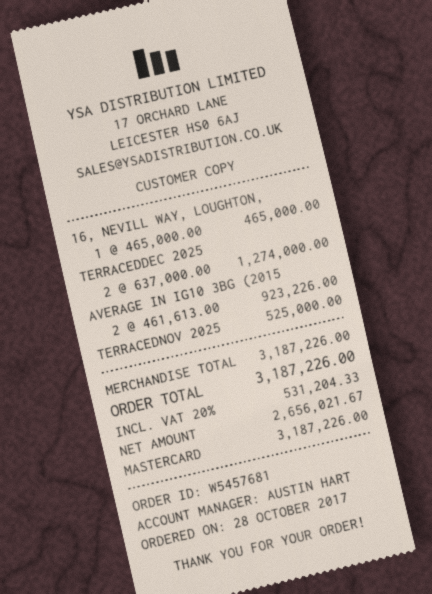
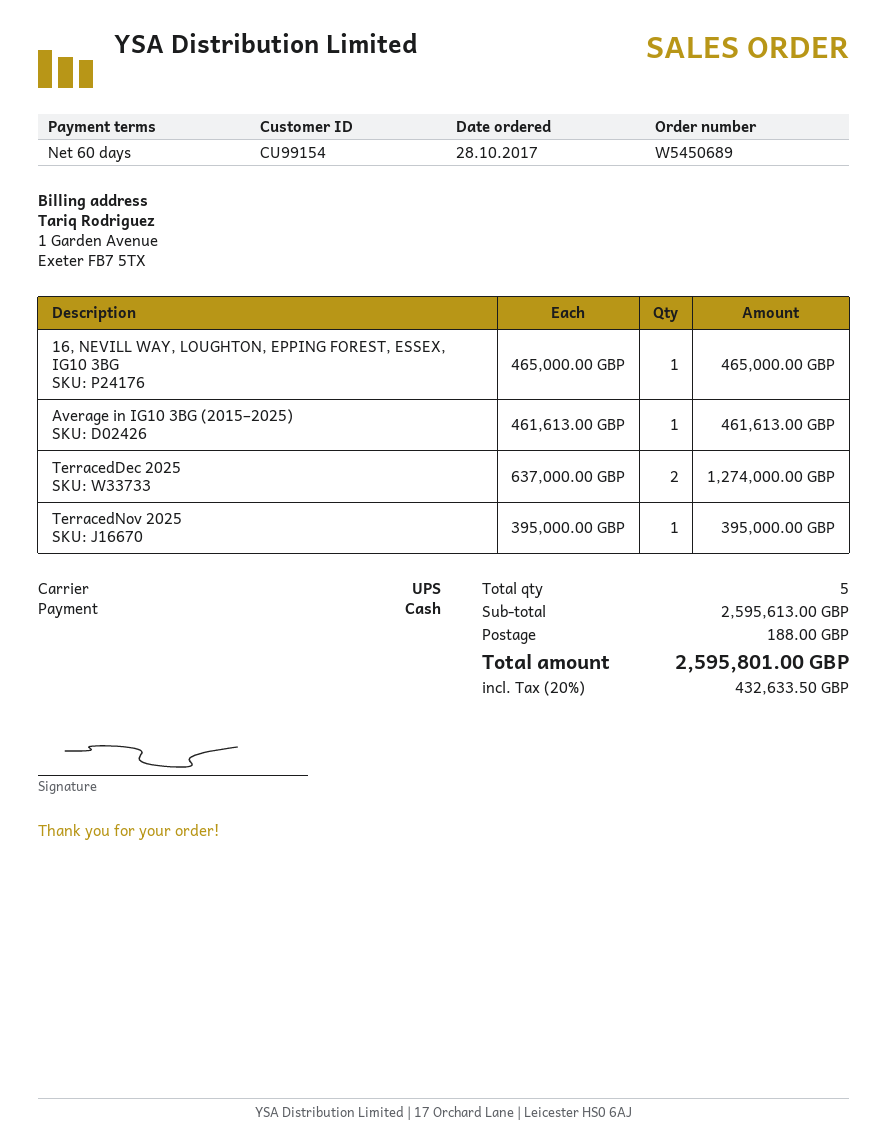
order number: W5457681 -> W5450689
payment method: Mastercard -> cash
AVERAGE IN IG10 3BG (2015: 2 x 461613.00 = 923226.00 -> 1 x 461613.00 = 461613.00
TERRACEDNOV 2025: 1 x 525000.00 = 525000.00 -> 1 x 395000.00 = 395000.00
subtotal: 3187226.00 -> 2595613.00
shipping: none -> 188.00
tax: 20% = 531204.33 -> 20% = 432633.50
total: 3187226.00 -> 2595801.00

